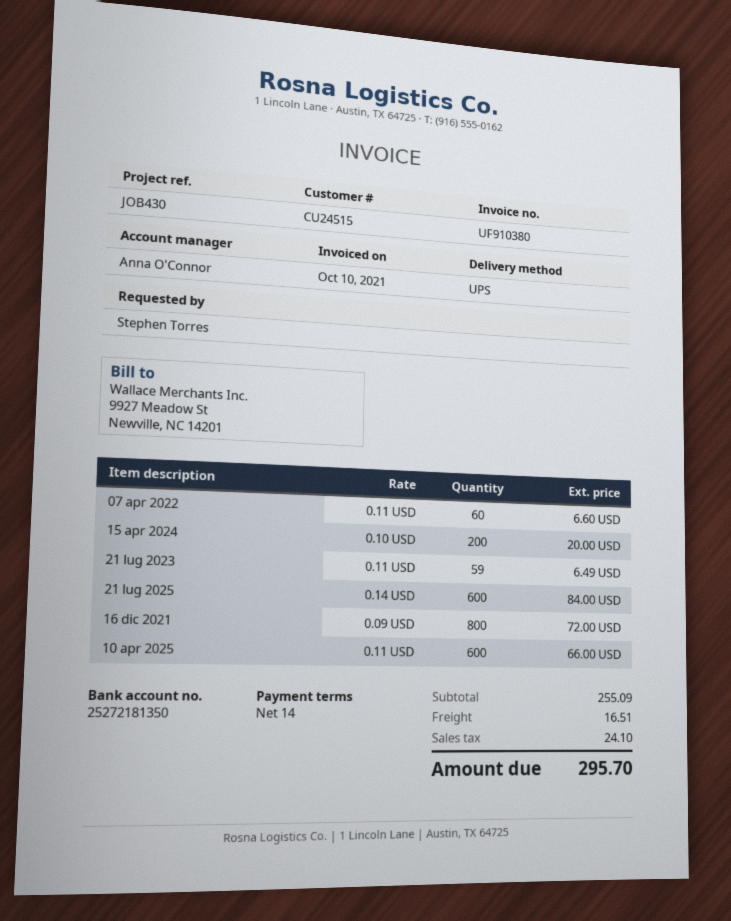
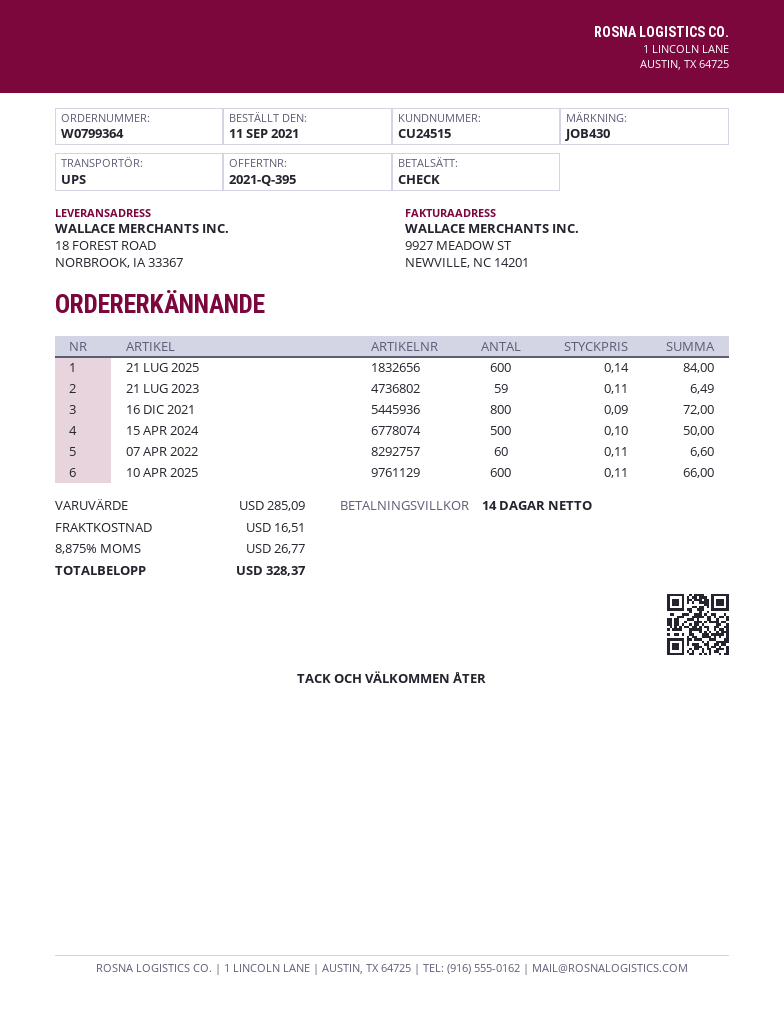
15 apr 2024: 200 x 0.10 = 20.00 -> 500 x 0.10 = 50.00
subtotal: 255.09 -> 285.09
tax: 24.10 -> 26.77
total: 295.70 -> 328.37

